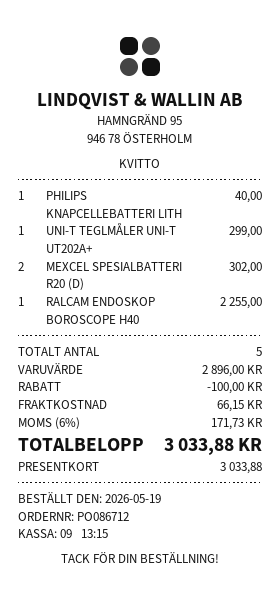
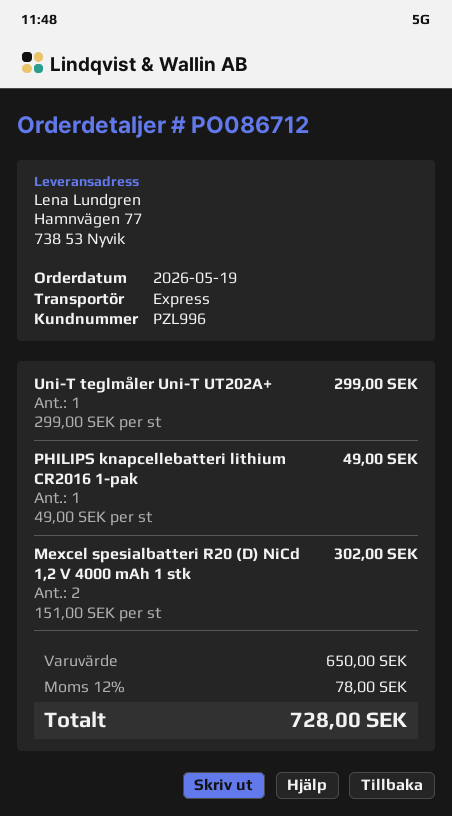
PHILIPS KNAPCELLEBATTERI LITH: 1 for 40.00 -> 1 for 49.00
RALCAM ENDOSKOP BOROSCOPE H40: 1 for 2255.00 -> none
subtotal: 2896.00 -> 650.00
discount: 100.00 -> none
shipping: 66.15 -> none
tax: 6% = 171.73 -> 12% = 78.00
total: 3033.88 -> 728.00

